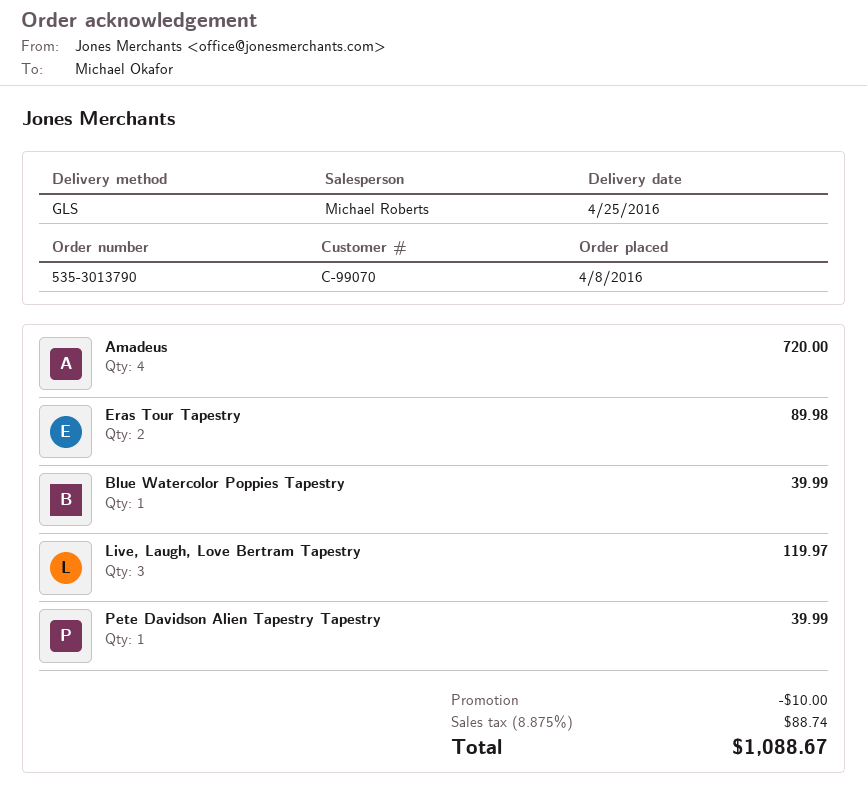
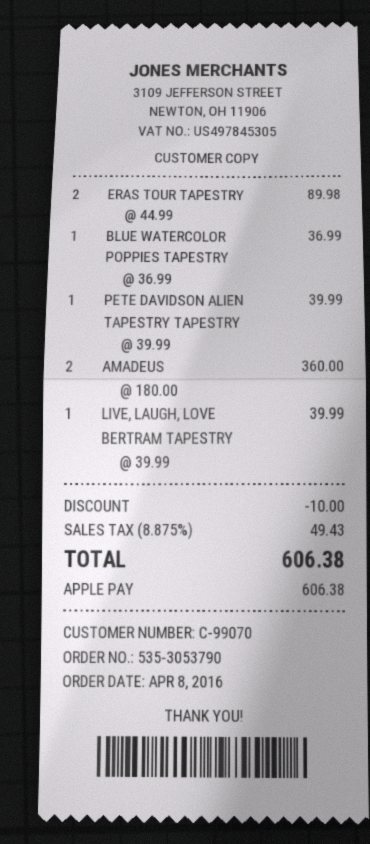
order number: 535-3013790 -> 535-3053790
Amadeus: 4 for 720.00 -> 2 for 360.00
Blue Watercolor Poppies Tapestry: 1 for 39.99 -> 1 for 36.99
Live, Laugh, Love Bertram Tapestry: 3 for 119.97 -> 1 for 39.99
tax: 8.875% = 88.74 -> 8.875% = 49.43
total: 1088.67 -> 606.38

